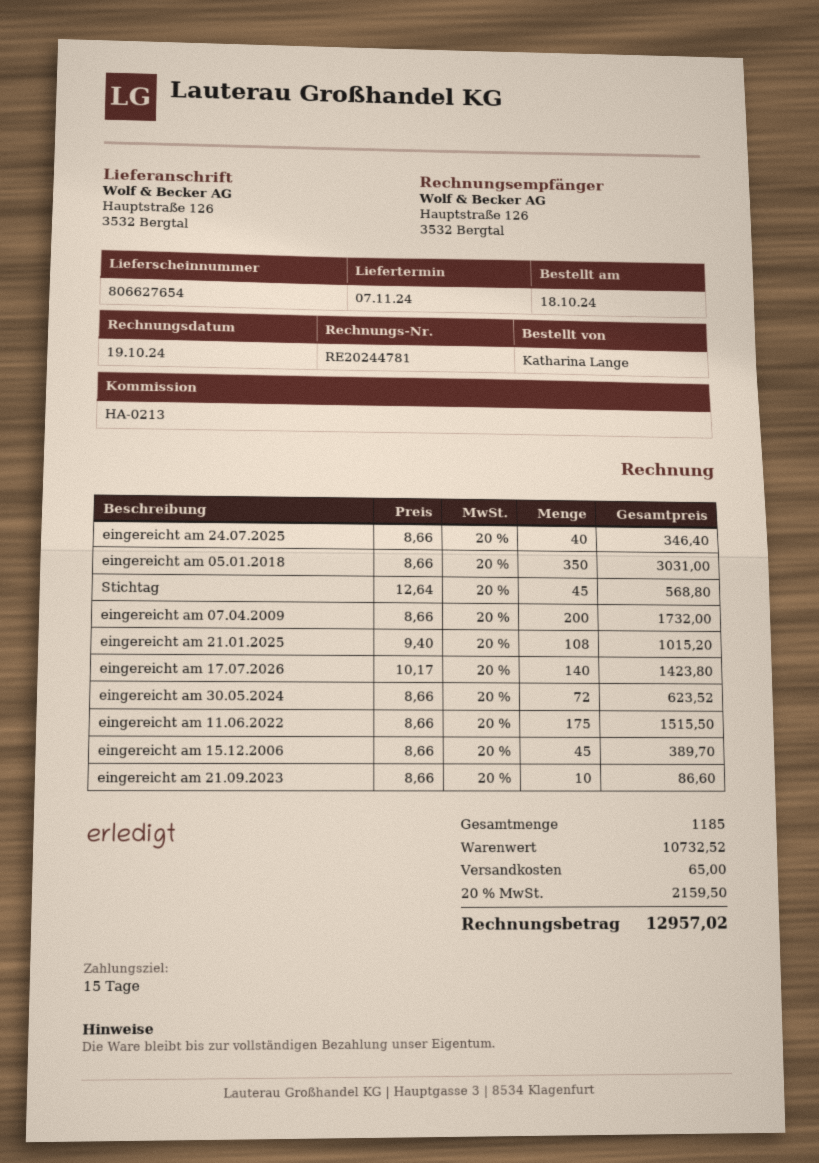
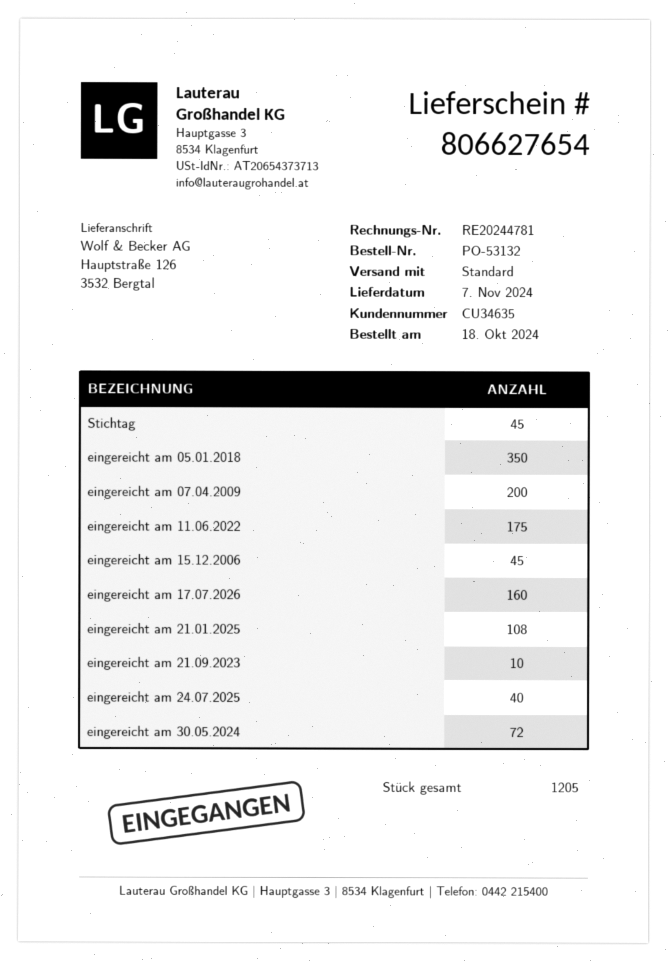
eingereicht am 17.07.2026: 140 -> 160
total quantity: 1185 -> 1205

